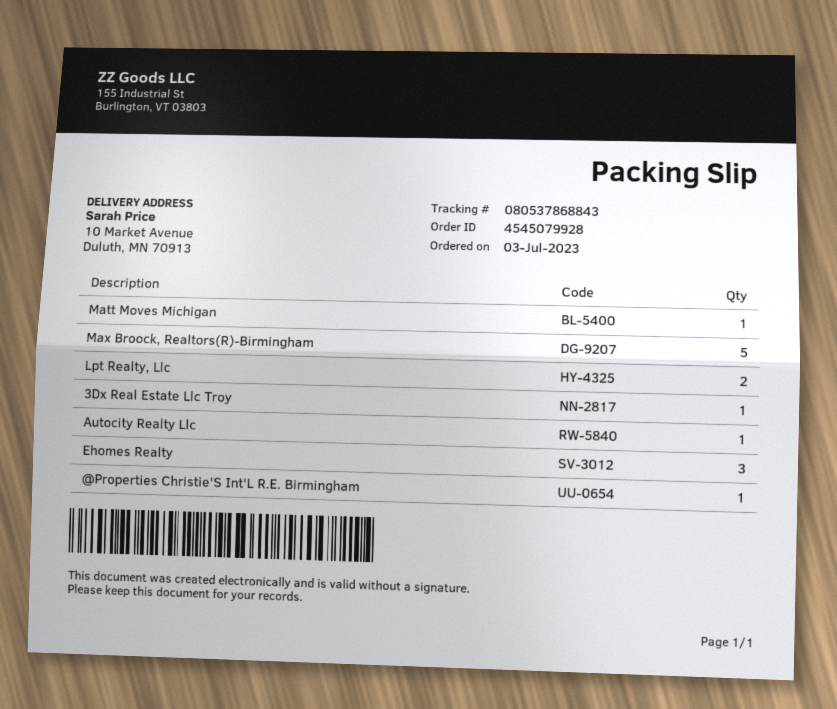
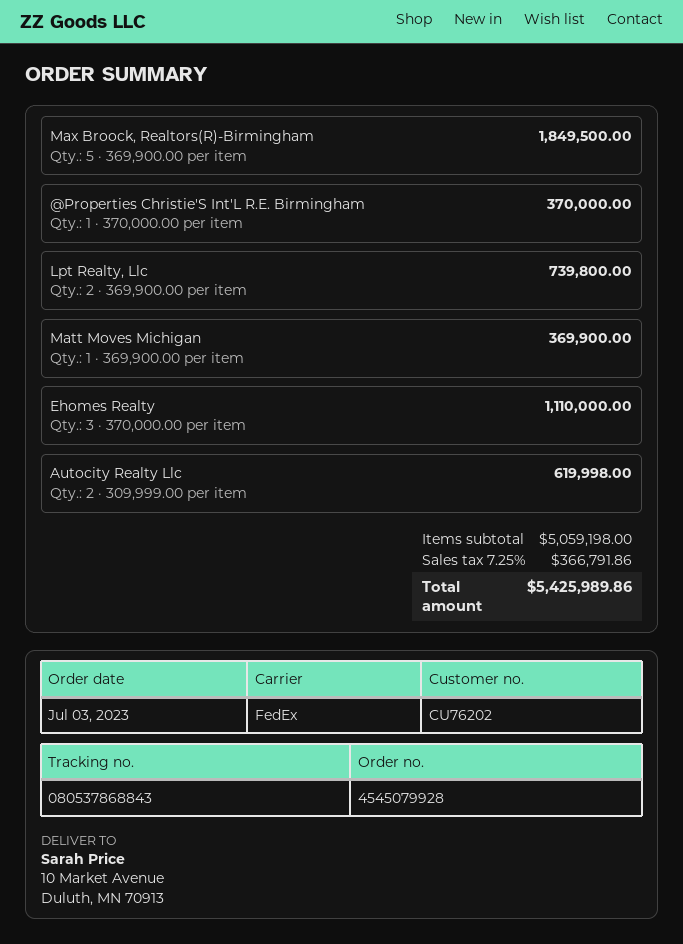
3Dx Real Estate Llc Troy: 1 -> none
Autocity Realty Llc: 1 -> 2

